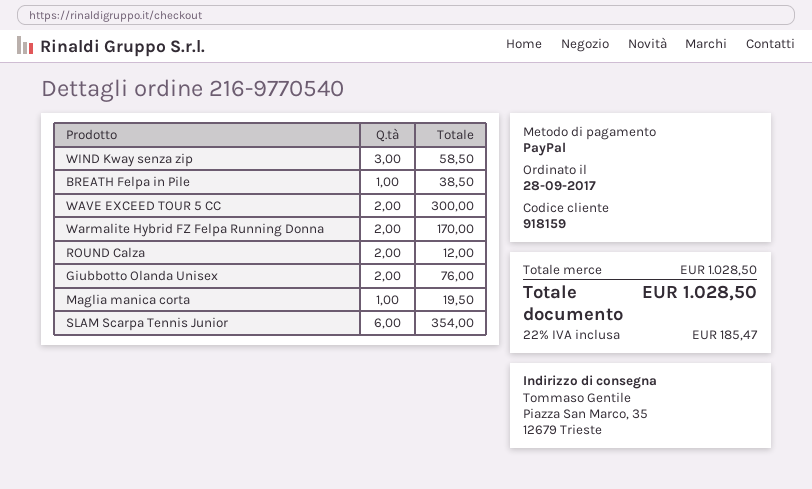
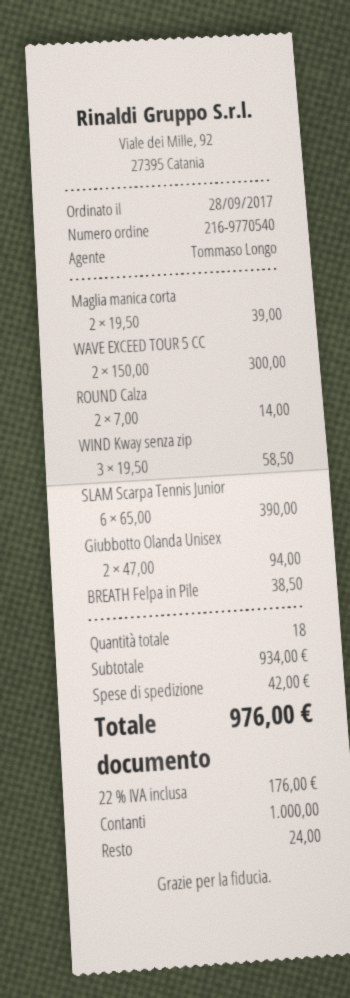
payment method: PayPal -> cash
Warmalite Hybrid FZ Felpa Running Donna: 2 for 170.00 -> none
ROUND Calza: 2 for 12.00 -> 2 for 14.00
Giubbotto Olanda Unisex: 2 for 76.00 -> 2 for 94.00
Maglia manica corta: 1 for 19.50 -> 2 for 39.00
SLAM Scarpa Tennis Junior: 6 for 354.00 -> 6 for 390.00
subtotal: 1028.50 -> 934.00
shipping: none -> 42.00
tax: 22% = 185.47 -> 22% = 176.00
total: 1028.50 -> 976.00

